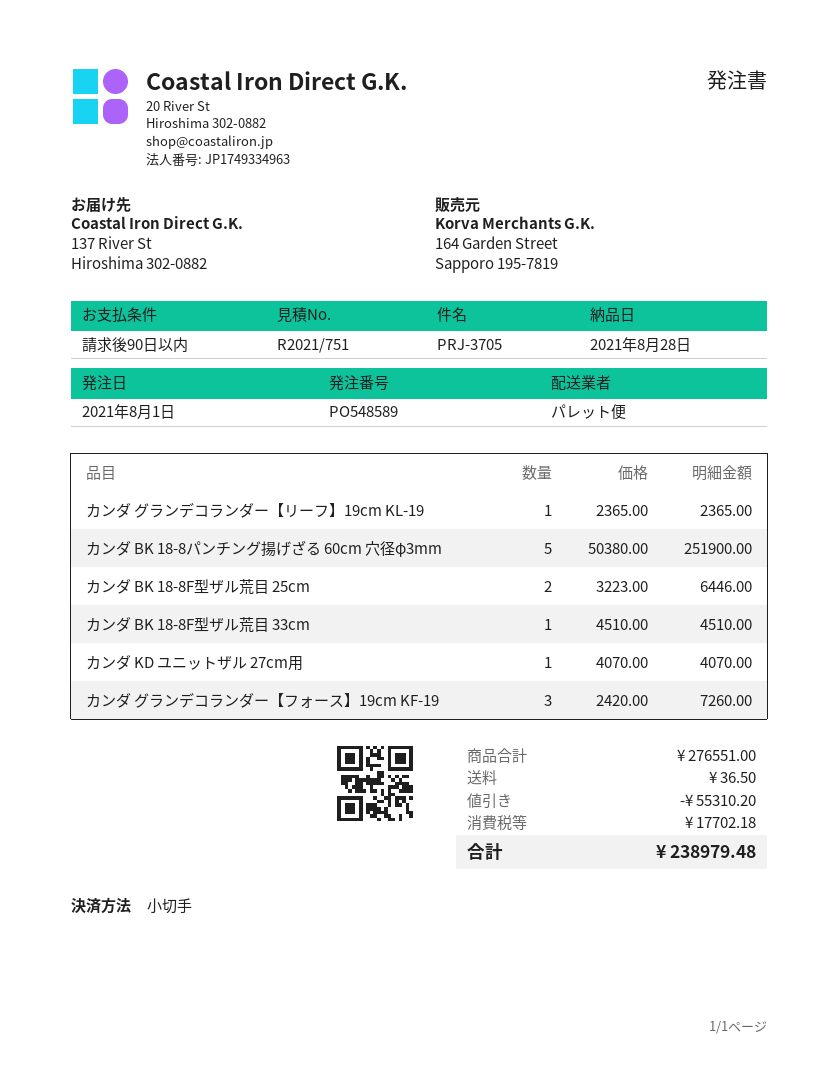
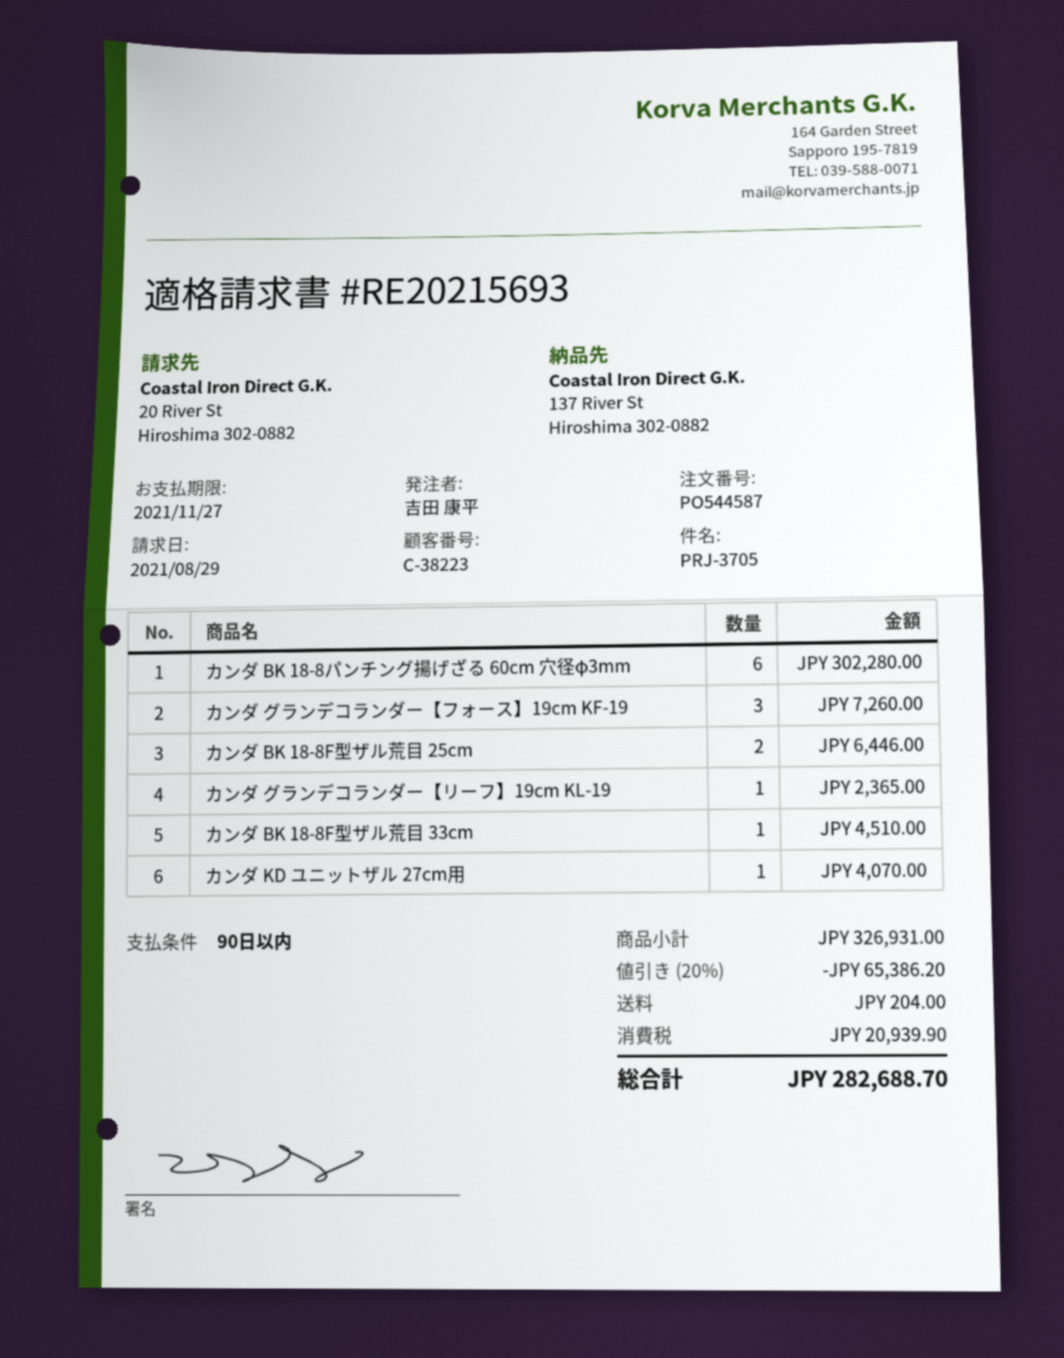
order number: PO548589 -> PO544587
カンダ BK 18-8パンチング揚げざる 60cm 穴径φ3mm: 5 for 251900.00 -> 6 for 302280.00
subtotal: 276551.00 -> 326931.00
discount: 55310.20 -> 65386.20
shipping: 36.50 -> 204.00
tax: 17702.18 -> 20939.90
total: 238979.48 -> 282688.70

